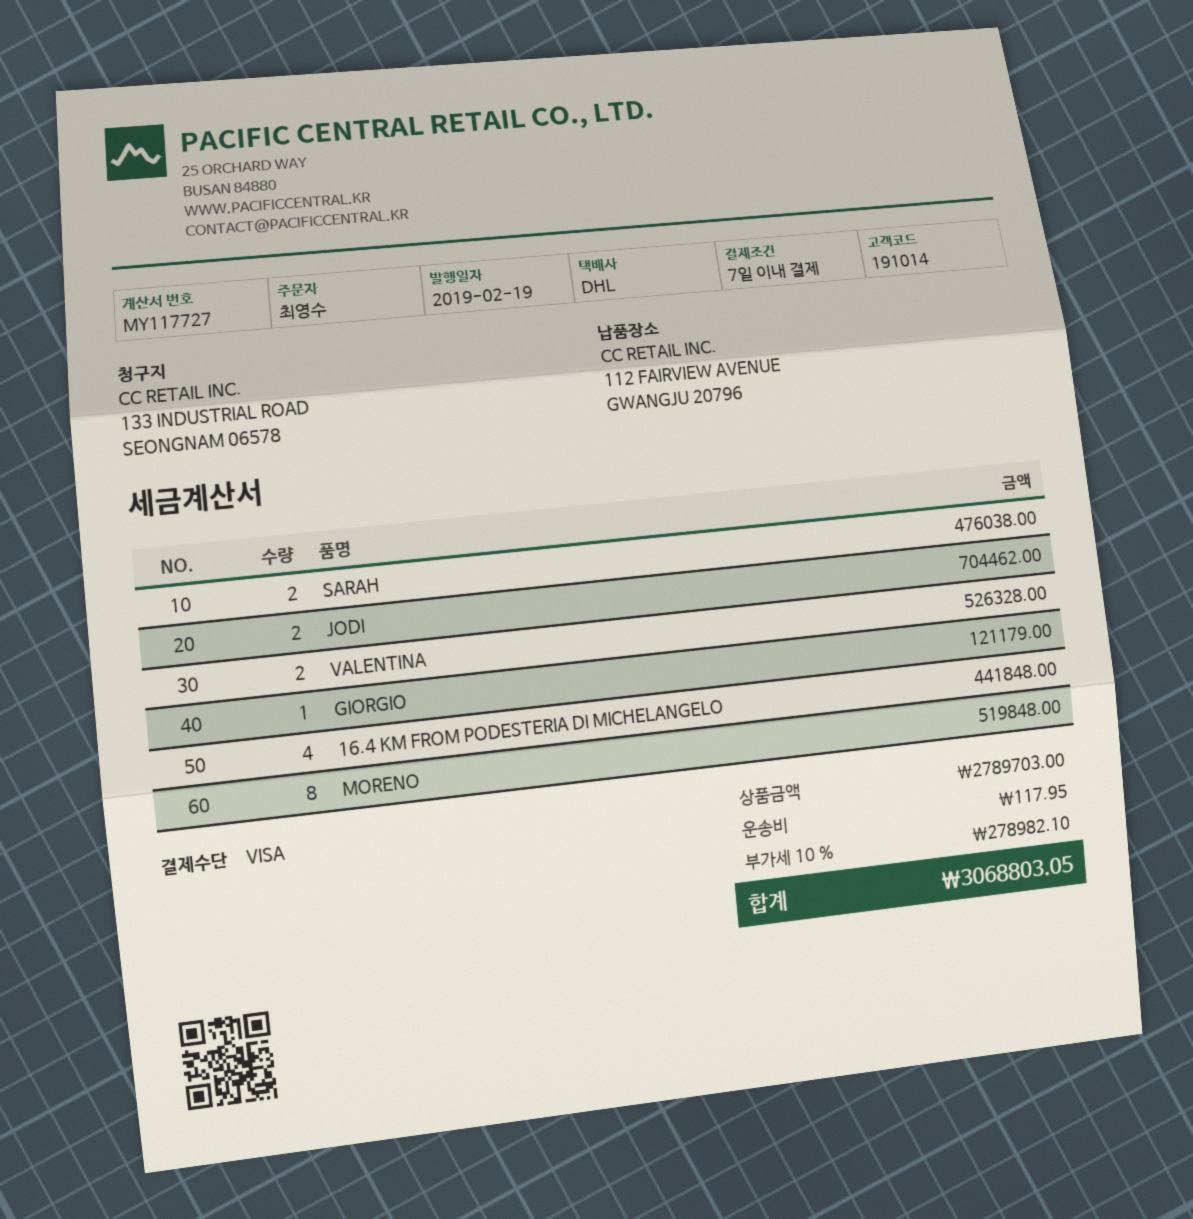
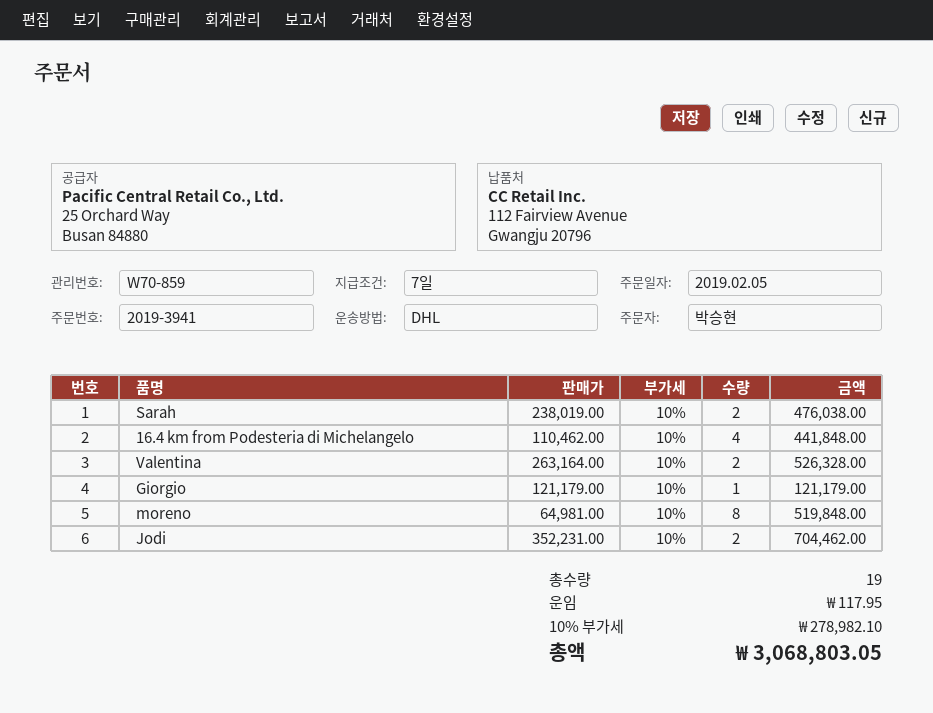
ordered by: 최영수 -> 박승현

